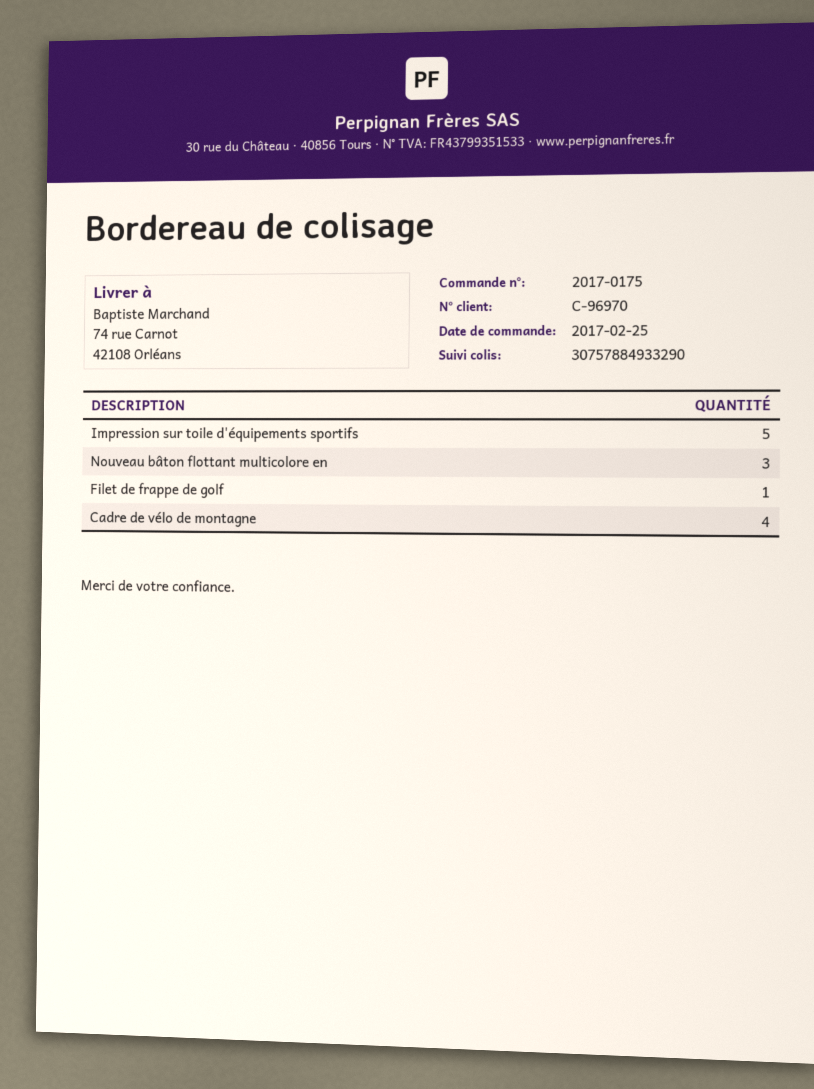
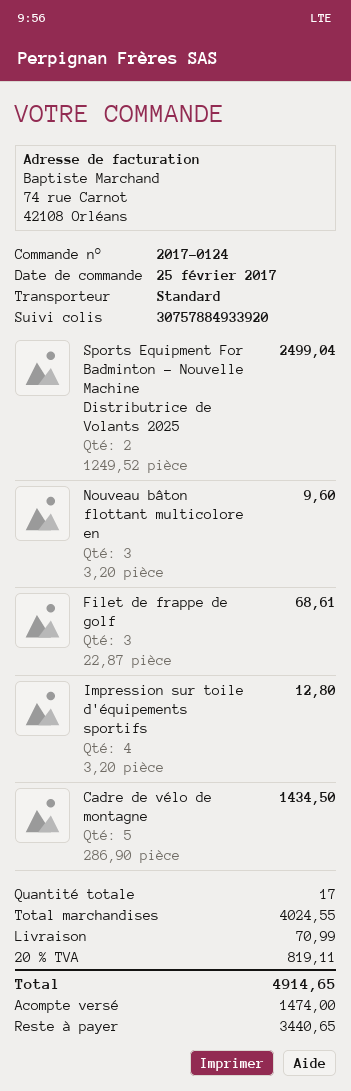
order number: 2017-0175 -> 2017-0124
tracking number: 30757884933290 -> 30757884933920
Impression sur toile d'équipements sportifs: 5 -> 4
Filet de frappe de golf: 1 -> 3
Cadre de vélo de montagne: 4 -> 5
Sports Equipment For Badminton - Nouvelle Machine Distributrice de Volants 2025: none -> 2

